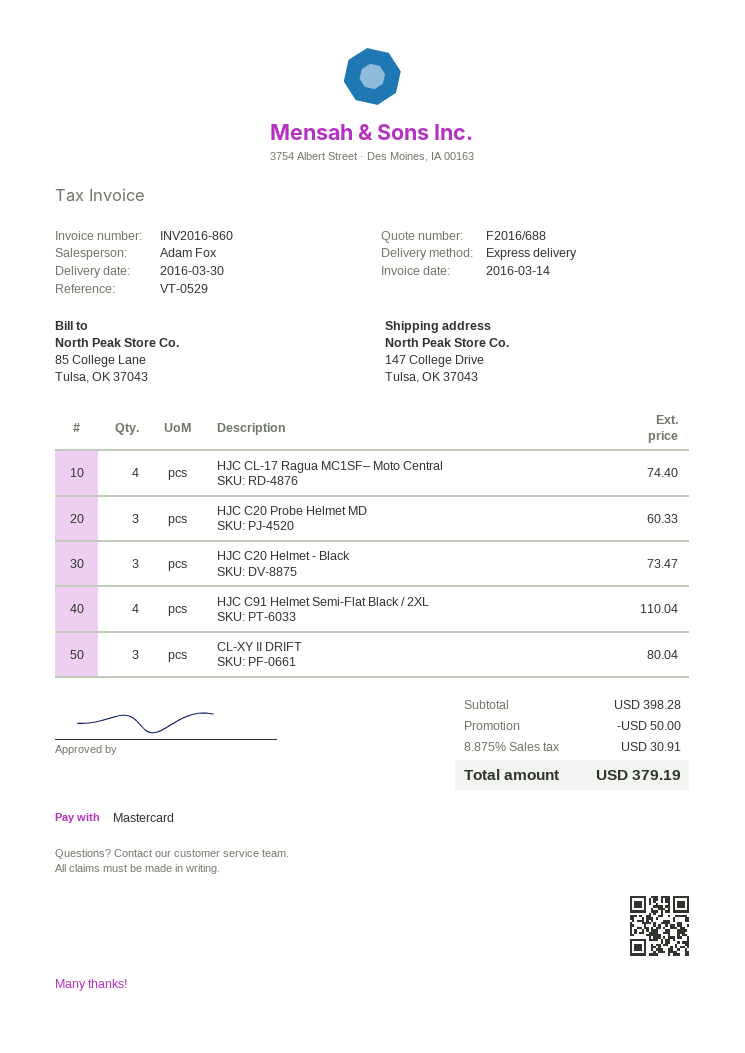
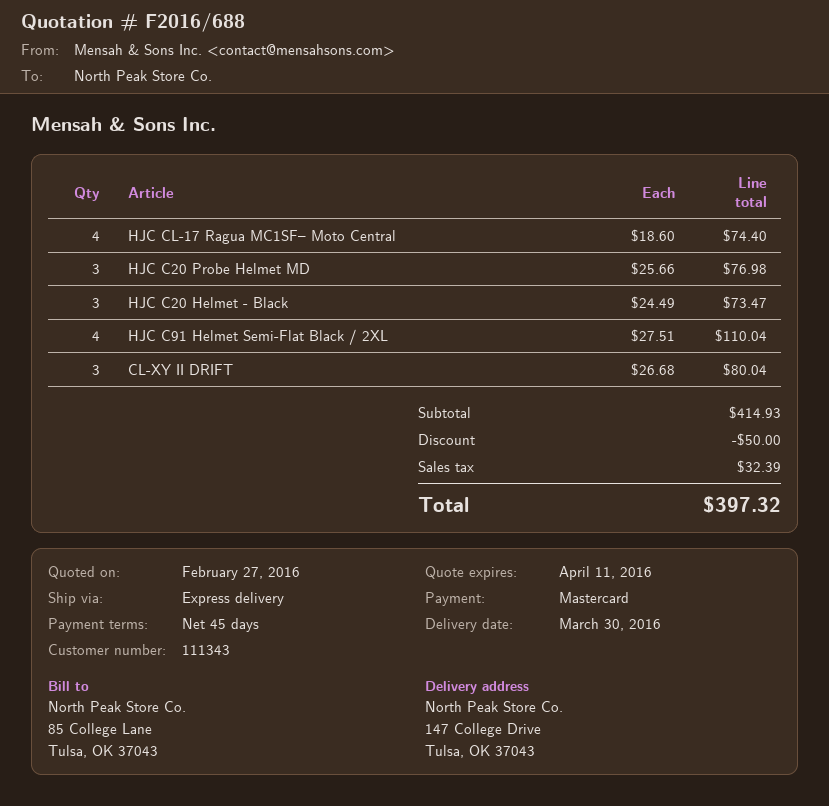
HJC C20 Probe Helmet MD: 3 for 60.33 -> 3 for 76.98
subtotal: 398.28 -> 414.93
tax: 30.91 -> 32.39
total: 379.19 -> 397.32

